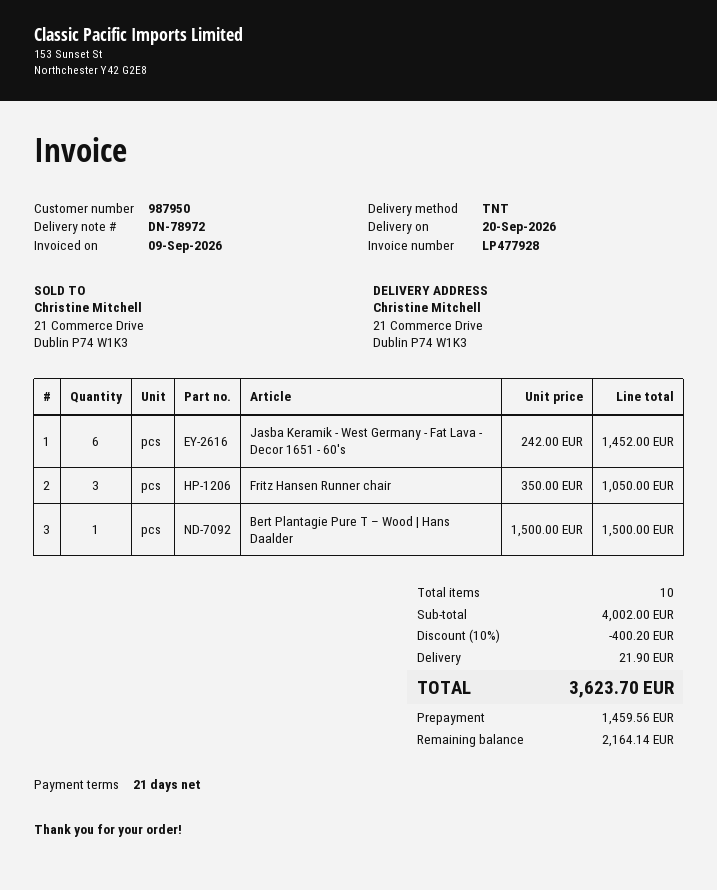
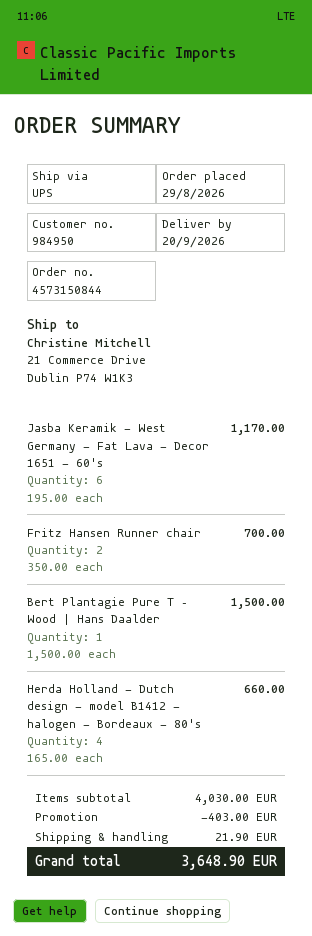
customer number: 987950 -> 984950
shipping method: TNT -> UPS
Jasba Keramik - West Germany - Fat Lava - Decor 1651 - 60's: 6 x 242.00 = 1452.00 -> 6 x 195.00 = 1170.00
Fritz Hansen Runner chair: 3 x 350.00 = 1050.00 -> 2 x 350.00 = 700.00
Herda Holland - Dutch design - model B1412 - halogen - Bordeaux - 80's: none -> 4 x 165.00 = 660.00
subtotal: 4002.00 -> 4030.00
discount: 400.20 -> 403.00
total: 3623.70 -> 3648.90

